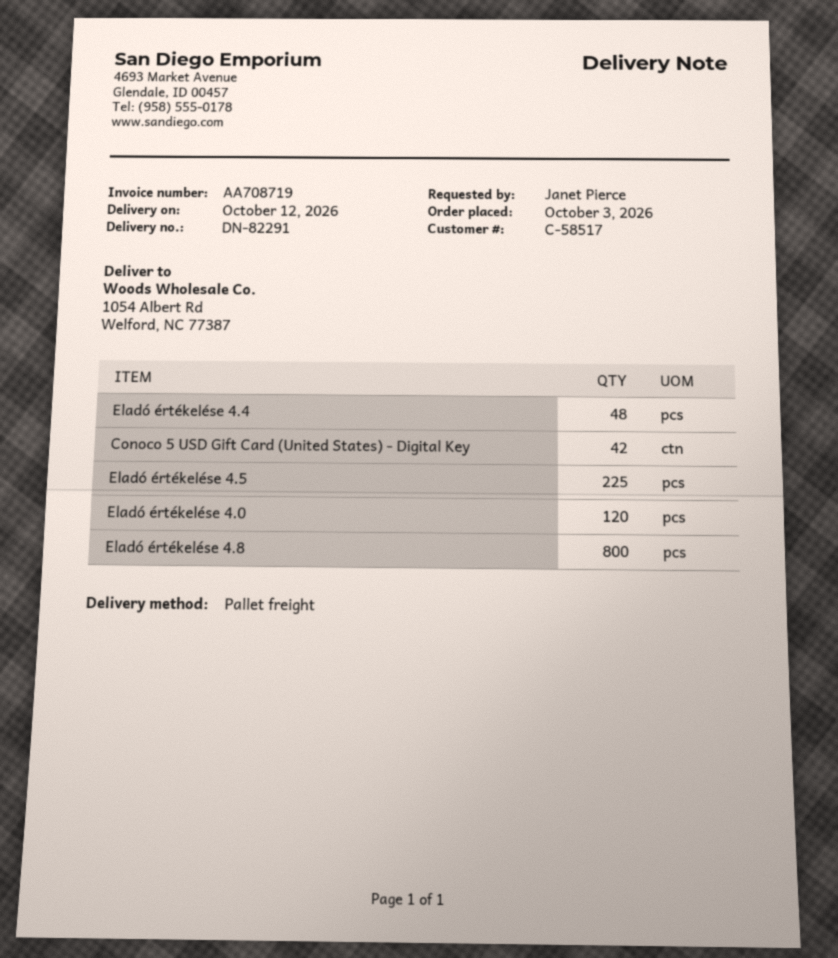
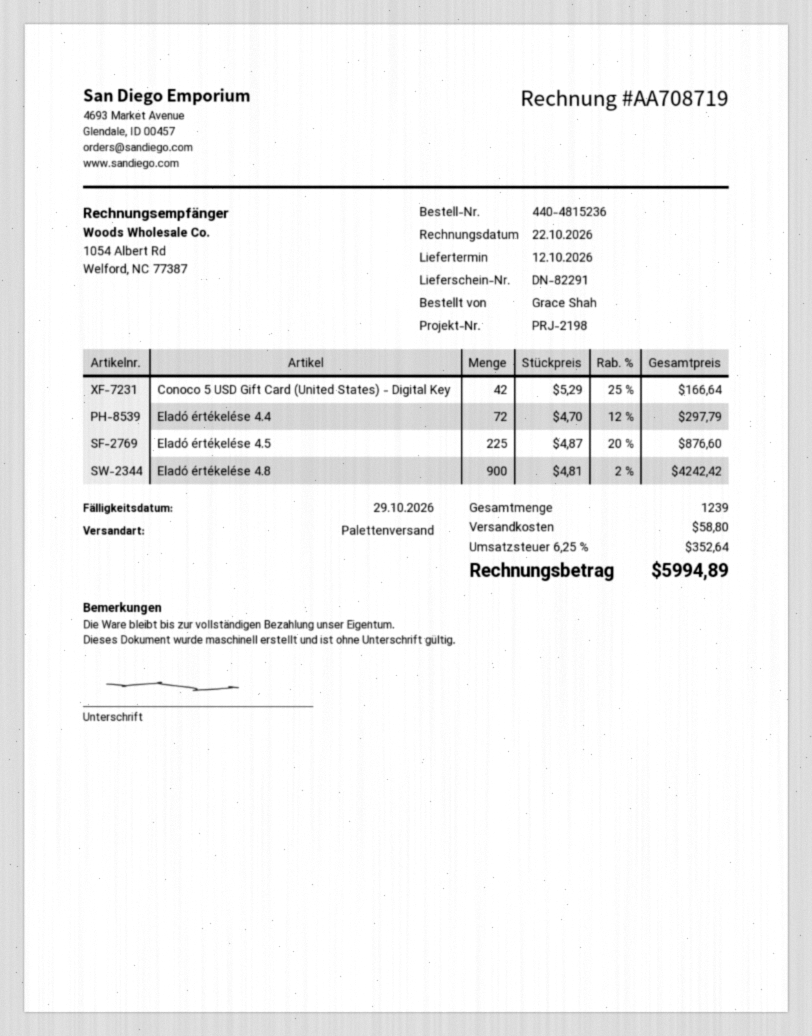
ordered by: Janet Pierce -> Grace Shah
Eladó értékelése 4.4: 48 -> 72
Eladó értékelése 4.0: 120 -> none
Eladó értékelése 4.8: 800 -> 900

